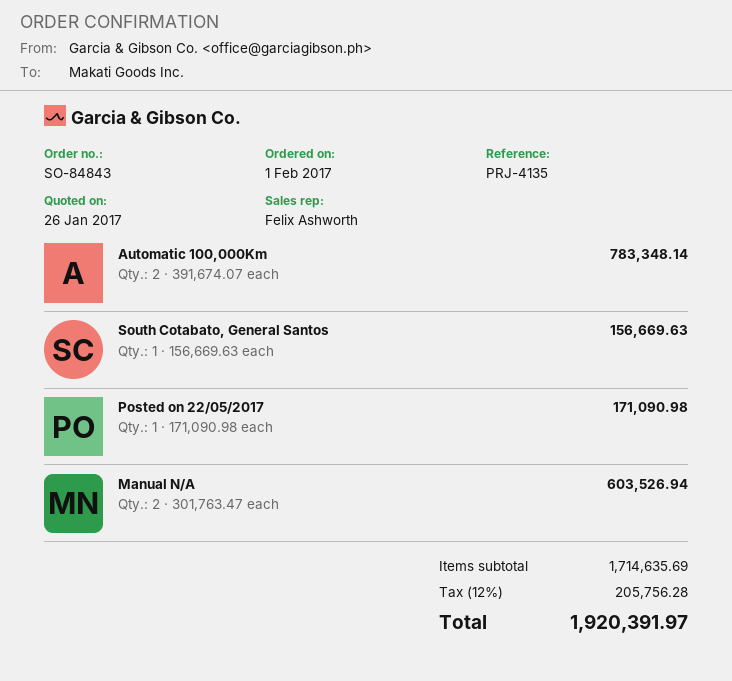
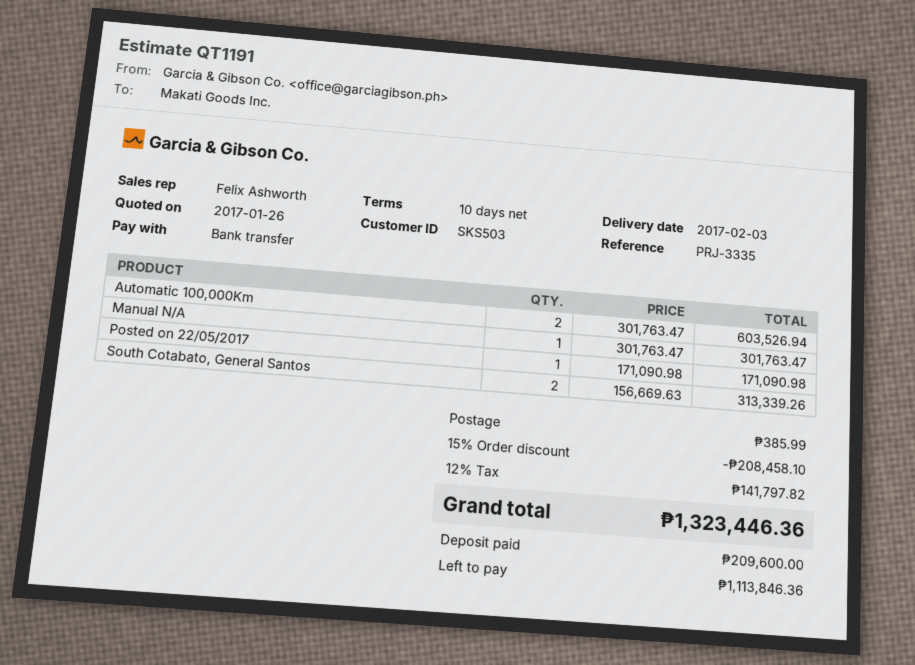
reference: PRJ-4135 -> PRJ-3335
Automatic 100,000Km: 2 x 391674.07 = 783348.14 -> 2 x 301763.47 = 603526.94
South Cotabato, General Santos: 1 x 156669.63 = 156669.63 -> 2 x 156669.63 = 313339.26
Manual N/A: 2 x 301763.47 = 603526.94 -> 1 x 301763.47 = 301763.47
discount: none -> 15% = 208458.10
shipping: none -> 385.99
tax: 12% = 205756.28 -> 12% = 141797.82
total: 1920391.97 -> 1323446.36

